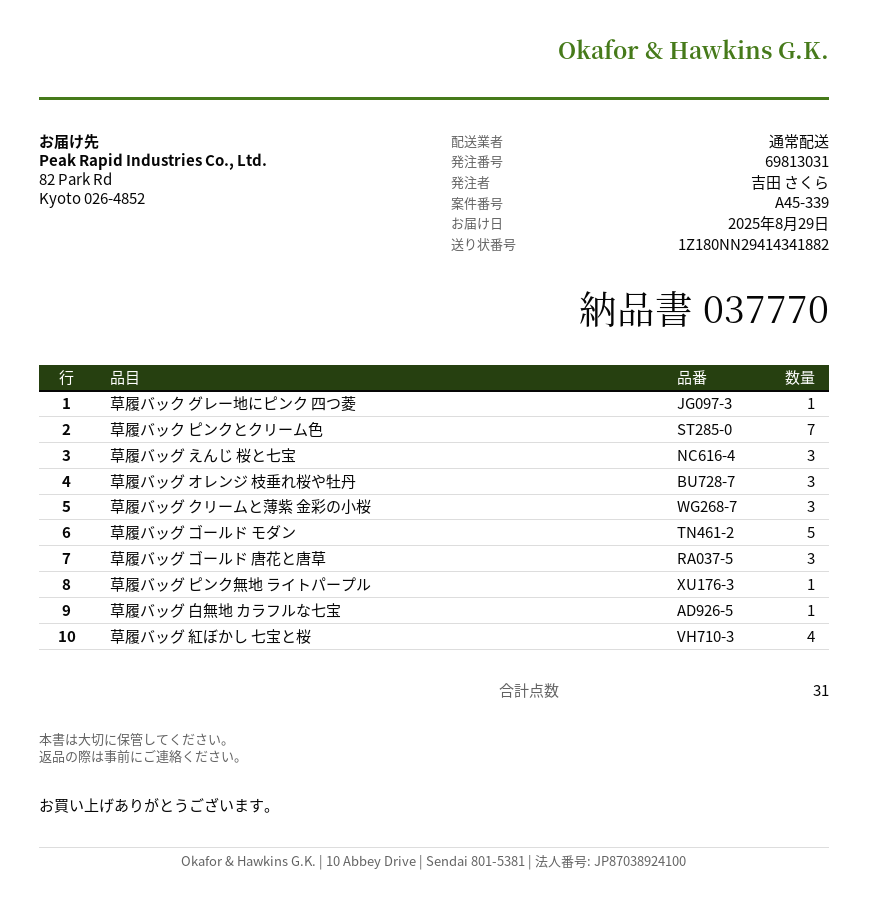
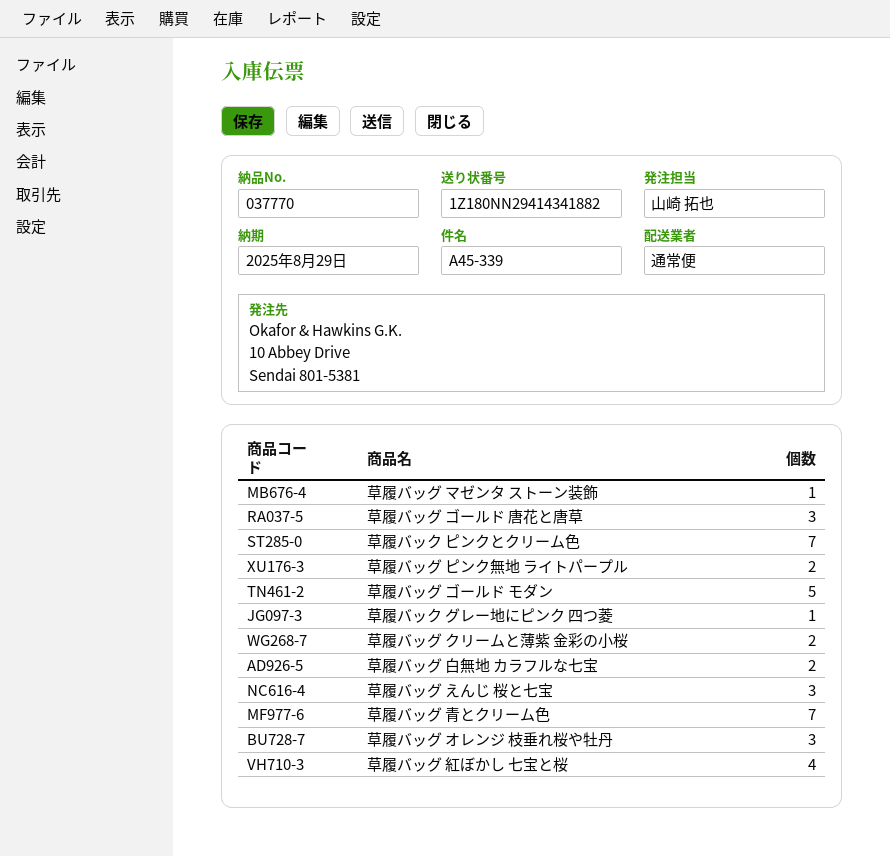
ordered by: 吉田 さくら -> 山崎 拓也
草履バッグ クリームと薄紫 金彩の小桜: 3 -> 2
草履バッグ ピンク無地 ライトパープル: 1 -> 2
草履バッグ 白無地 カラフルな七宝: 1 -> 2
草履バッグ マゼンタ ストーン装飾: none -> 1
草履バッグ 青とクリーム色: none -> 7

